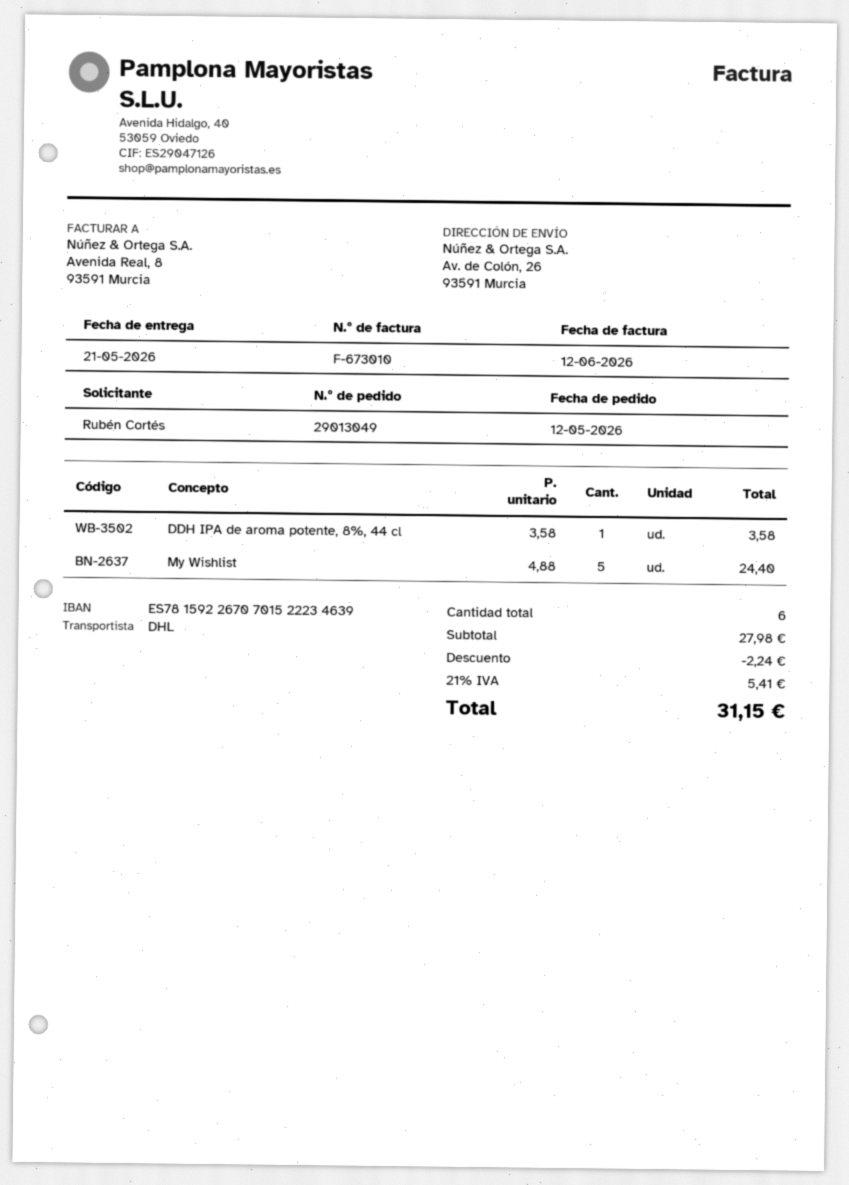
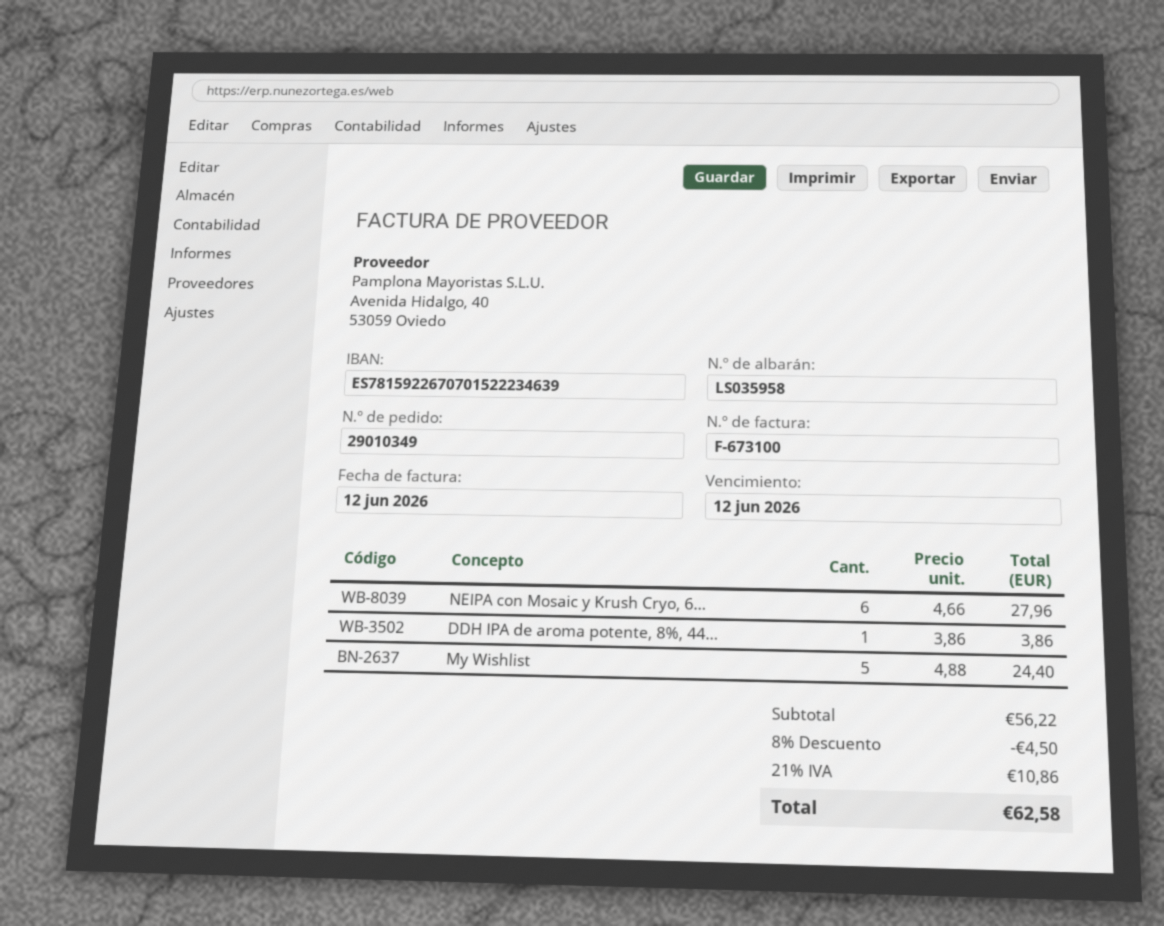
order number: 29013049 -> 29010349
invoice number: F-673010 -> F-673100
DDH IPA de aroma potente, 8%, 44 cl: 1 x 3.58 = 3.58 -> 1 x 3.86 = 3.86
NEIPA con Mosaic y Krush Cryo, 6...: none -> 6 x 4.66 = 27.96
subtotal: 27.98 -> 56.22
discount: 2.24 -> 4.50
tax: 21% = 5.41 -> 21% = 10.86
total: 31.15 -> 62.58

